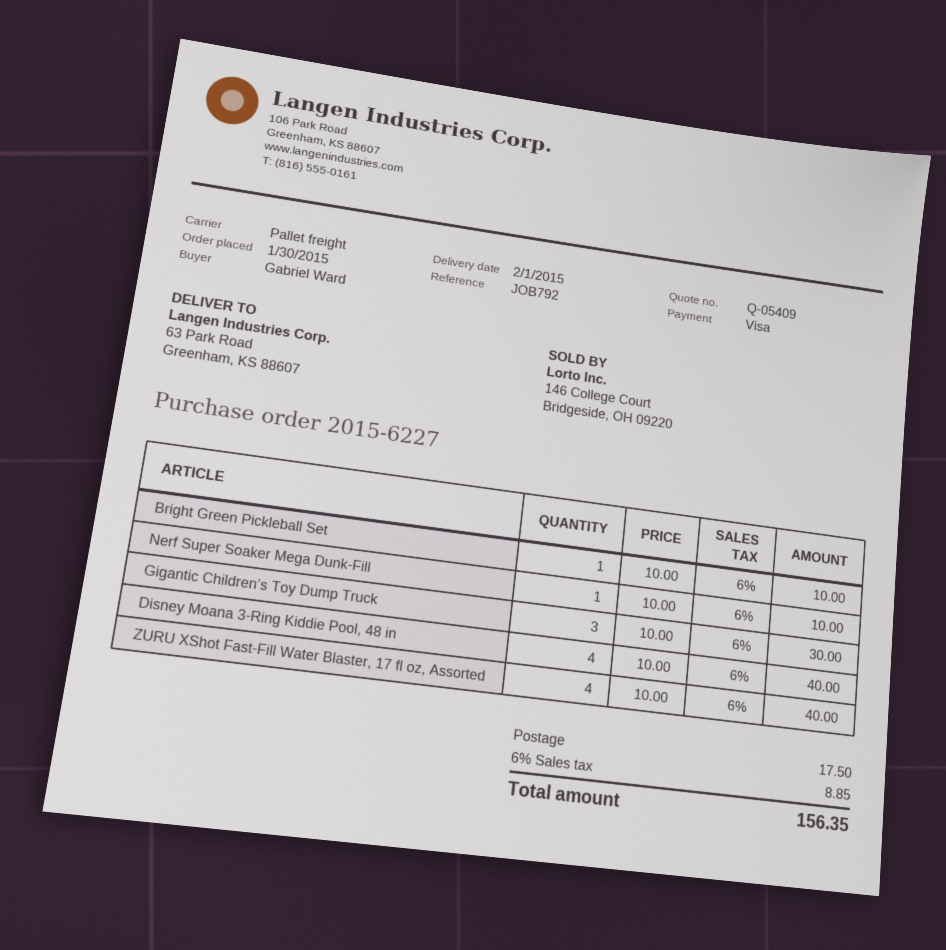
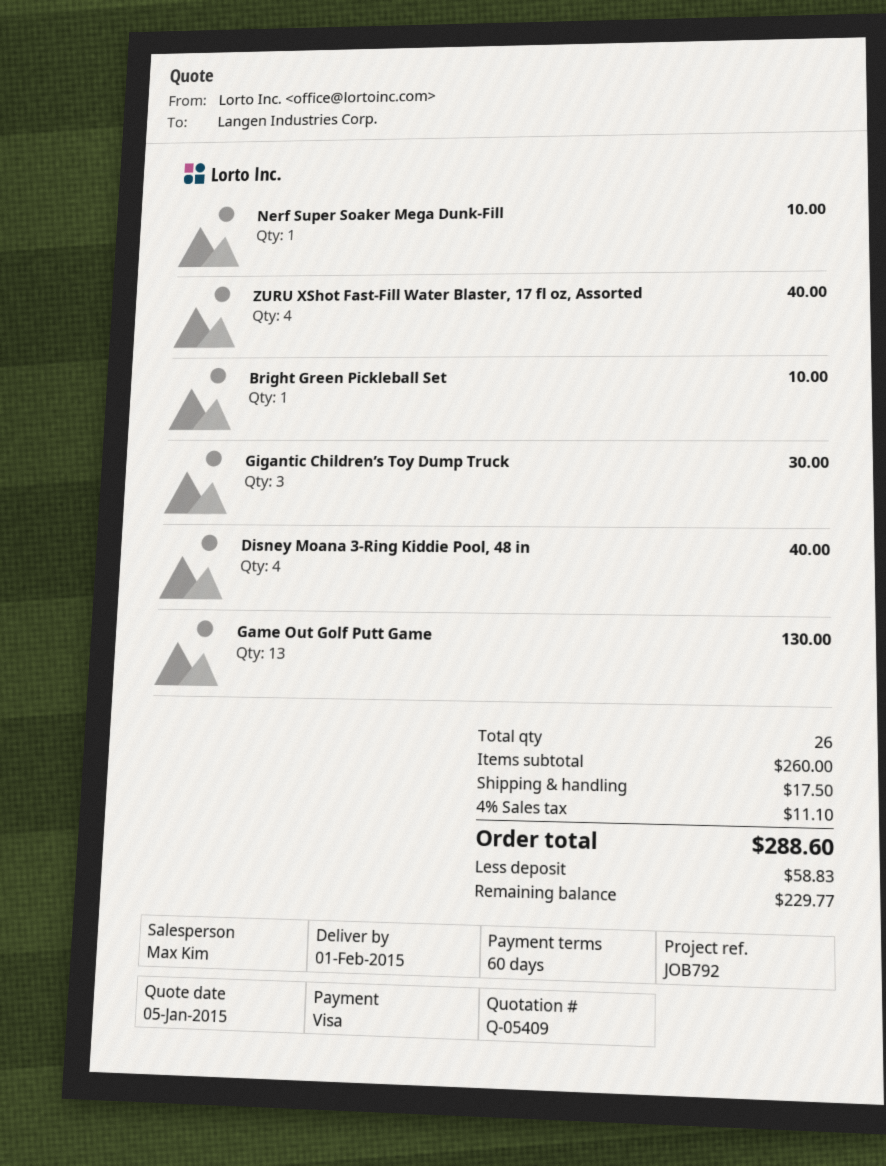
Game Out Golf Putt Game: none -> 13 for 130.00
tax: 6% = 8.85 -> 4% = 11.10
total: 156.35 -> 288.60

